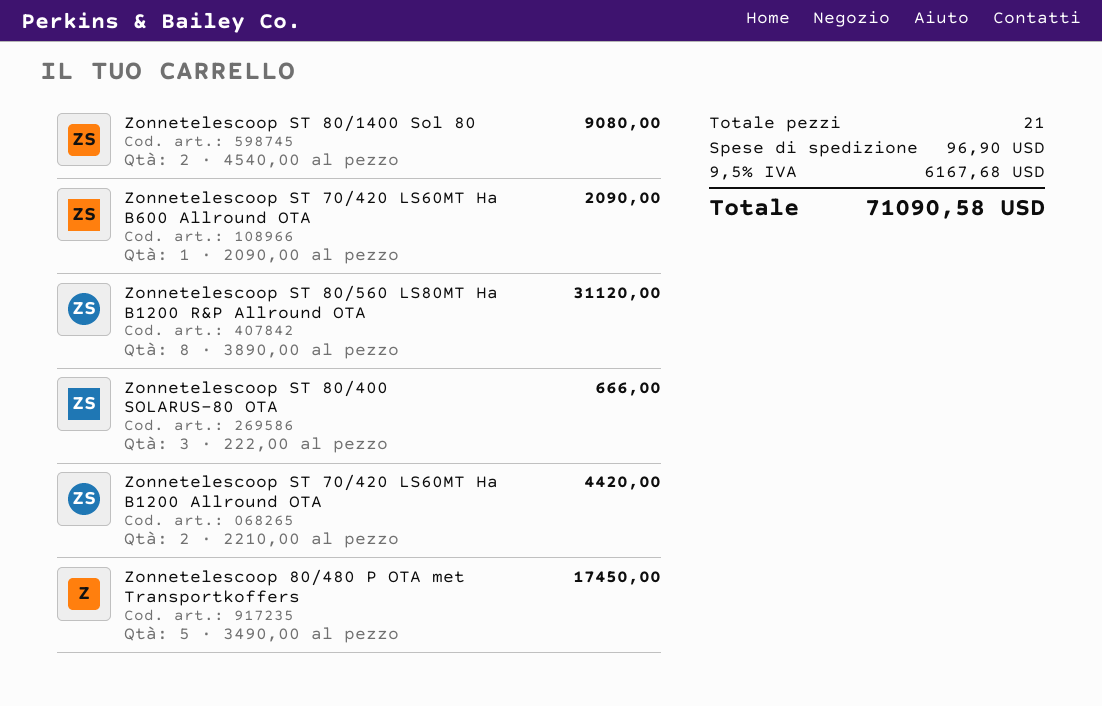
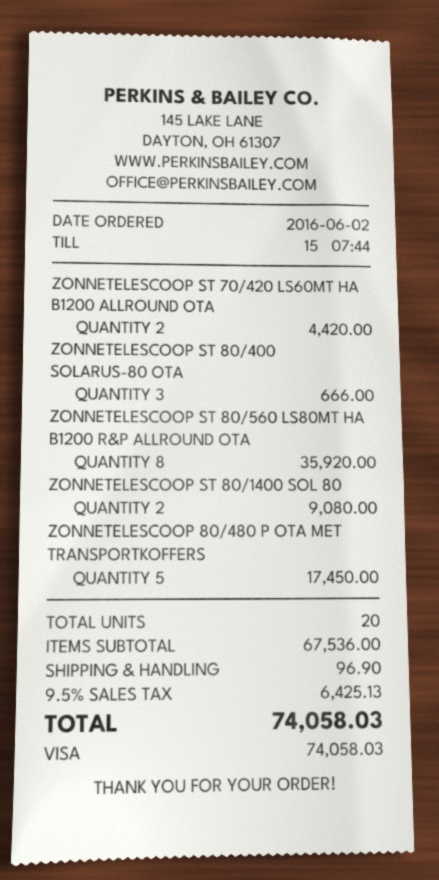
Zonnetelescoop ST 70/420 LS60MT Ha B600 Allround OTA: 1 for 2090.00 -> none
Zonnetelescoop ST 80/560 LS80MT Ha B1200 R&P Allround OTA: 8 for 31120.00 -> 8 for 35920.00
total quantity: 21 -> 20
tax: 9.5% = 6167.68 -> 9.5% = 6425.13
total: 71090.58 -> 74058.03

